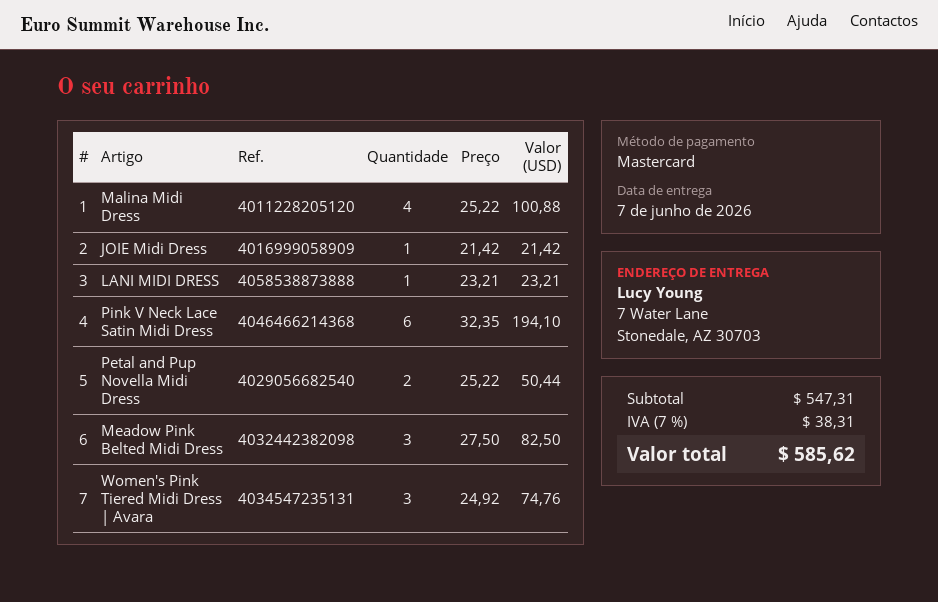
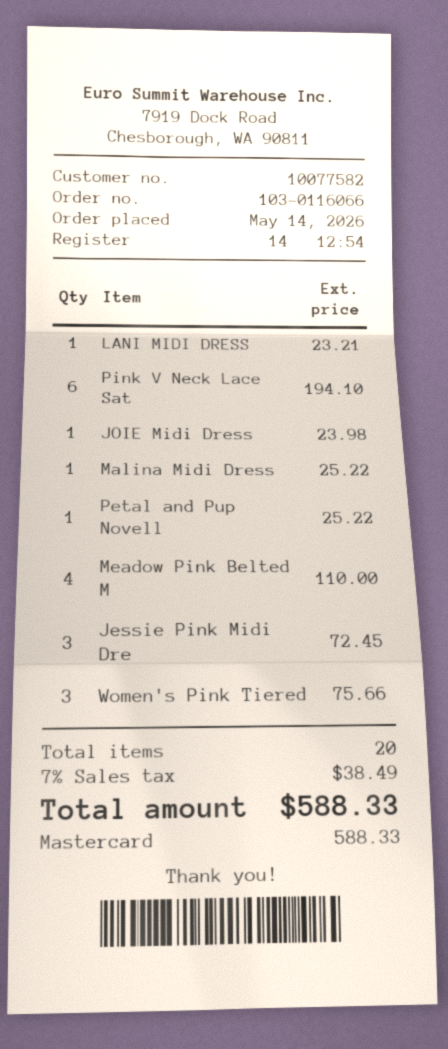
Malina Midi Dress: 4 for 100.88 -> 1 for 25.22
JOIE Midi Dress: 1 for 21.42 -> 1 for 23.98
Petal and Pup Novella Midi Dress: 2 for 50.44 -> 1 for 25.22
Meadow Pink Belted Midi Dress: 3 for 82.50 -> 4 for 110.00
Women's Pink Tiered Midi Dress | Avara: 3 for 74.76 -> 3 for 75.66
Jessie Pink Midi Dre: none -> 3 for 72.45
tax: 7% = 38.31 -> 7% = 38.49
total: 585.62 -> 588.33

